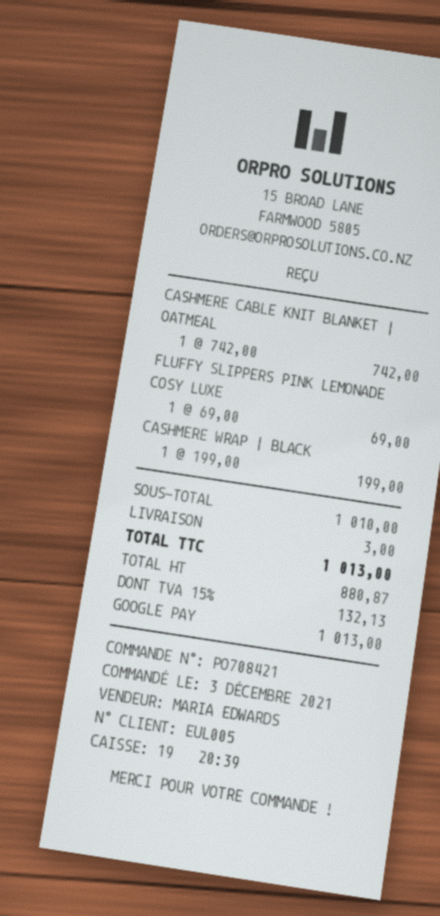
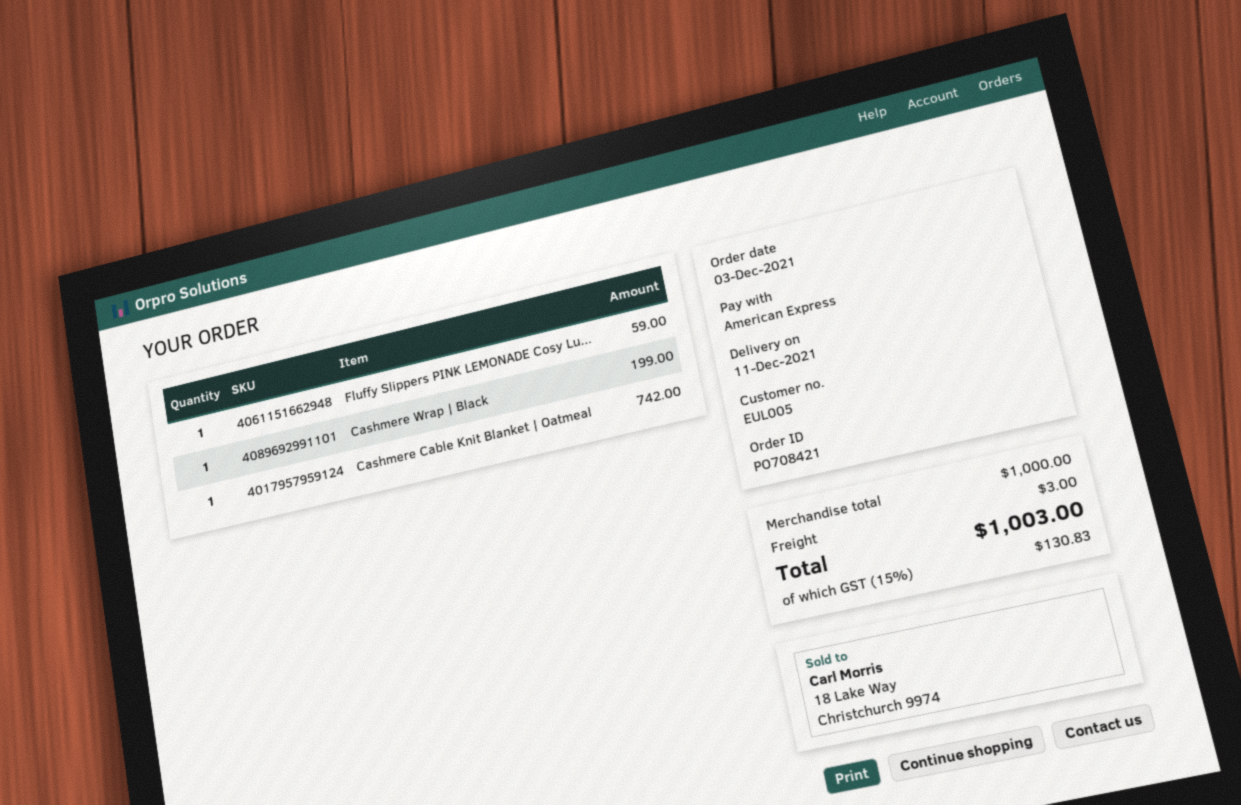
payment method: Google Pay -> American Express
FLUFFY SLIPPERS PINK LEMONADE COSY LUXE: 1 for 69.00 -> 1 for 59.00
subtotal: 1010.00 -> 1000.00
tax: 15% = 132.13 -> 15% = 130.83
total: 1013.00 -> 1003.00

